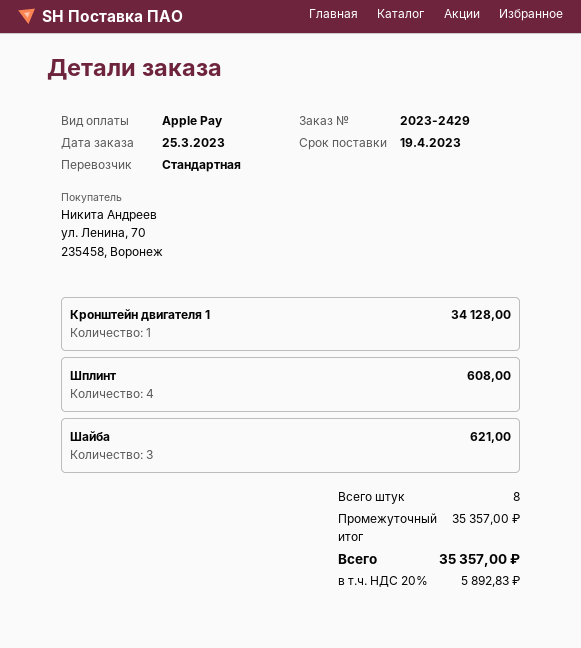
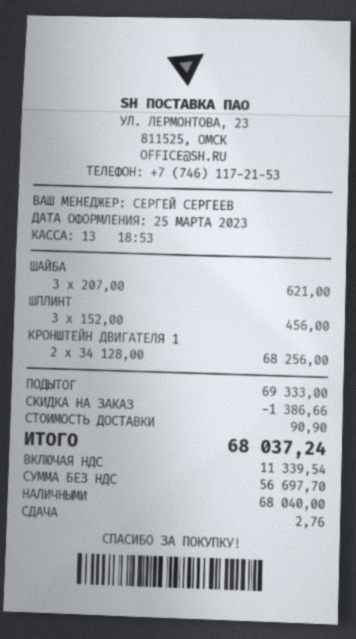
payment method: Apple Pay -> cash
Кронштейн двигателя 1: 1 for 34128.00 -> 2 for 68256.00
Шплинт: 4 for 608.00 -> 3 for 456.00
subtotal: 35357.00 -> 69333.00
discount: none -> 1386.66
shipping: none -> 90.90
tax: 5892.83 -> 11339.54
total: 35357.00 -> 68037.24

